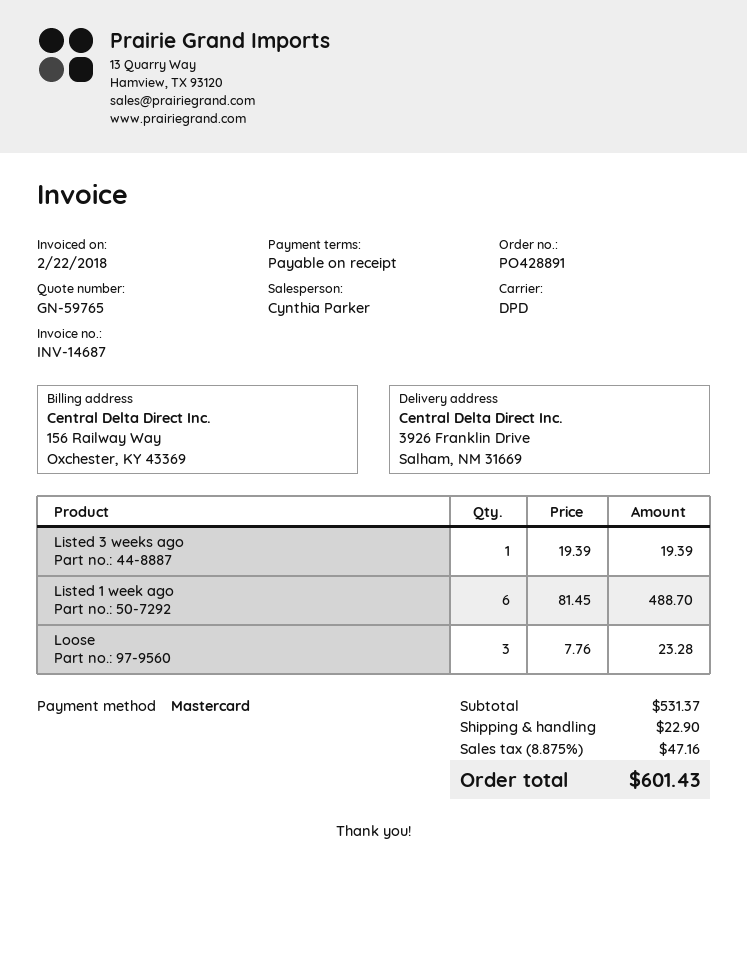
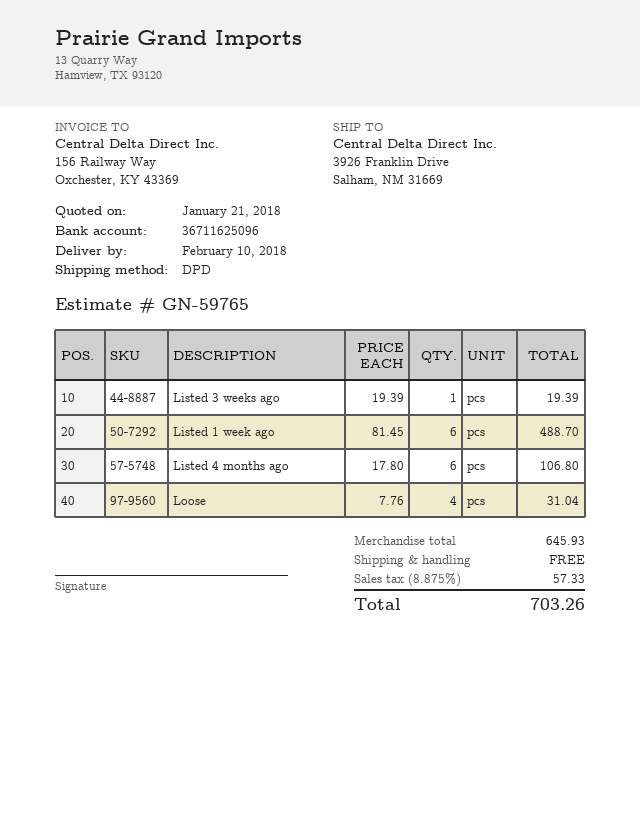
Loose: 3 x 7.76 = 23.28 -> 4 x 7.76 = 31.04
Listed 4 months ago: none -> 6 x 17.80 = 106.80
subtotal: 531.37 -> 645.93
shipping: 22.90 -> 0.00
tax: 8.875% = 47.16 -> 8.875% = 57.33
total: 601.43 -> 703.26

